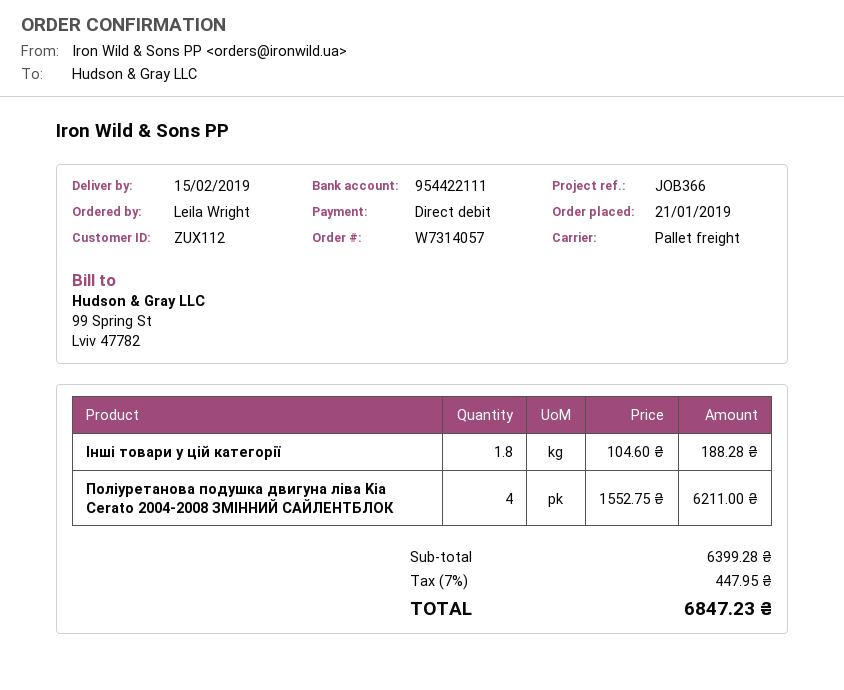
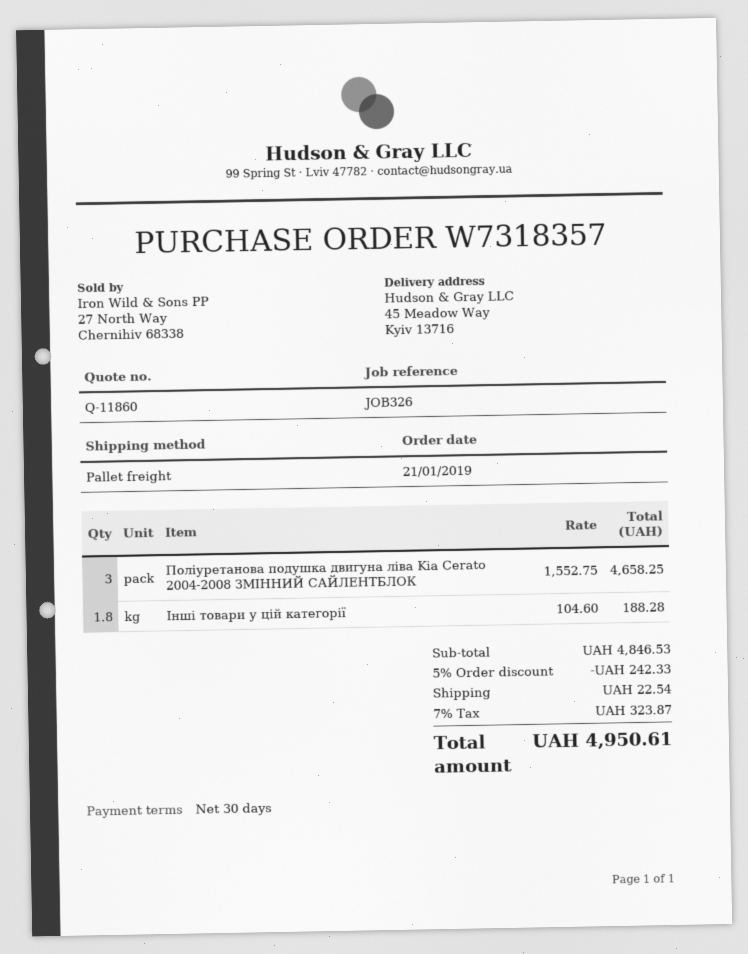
order number: W7314057 -> W7318357
reference: JOB366 -> JOB326
Поліуретанова подушка двигуна ліва Kia Cerato 2004-2008 ЗМІННИЙ САЙЛЕНТБЛОК: 4 x 1552.75 = 6211.00 -> 3 x 1552.75 = 4658.25
subtotal: 6399.28 -> 4846.53
discount: none -> 5% = 242.33
shipping: none -> 22.54
tax: 7% = 447.95 -> 7% = 323.87
total: 6847.23 -> 4950.61

